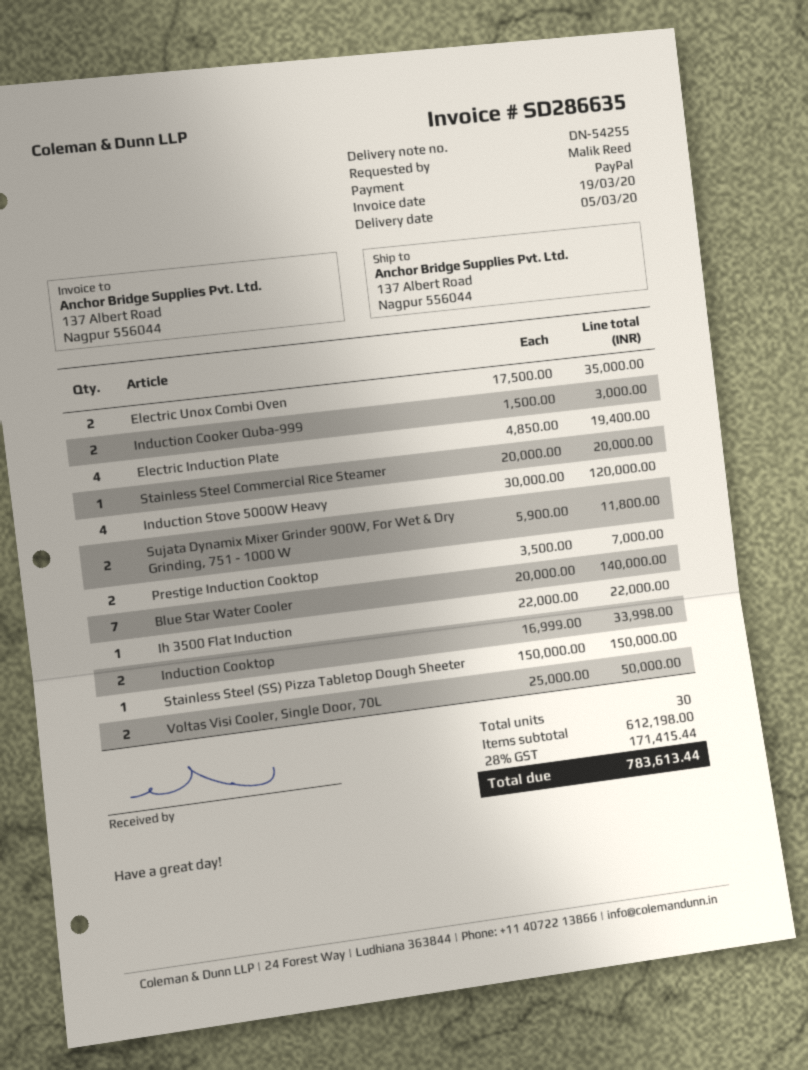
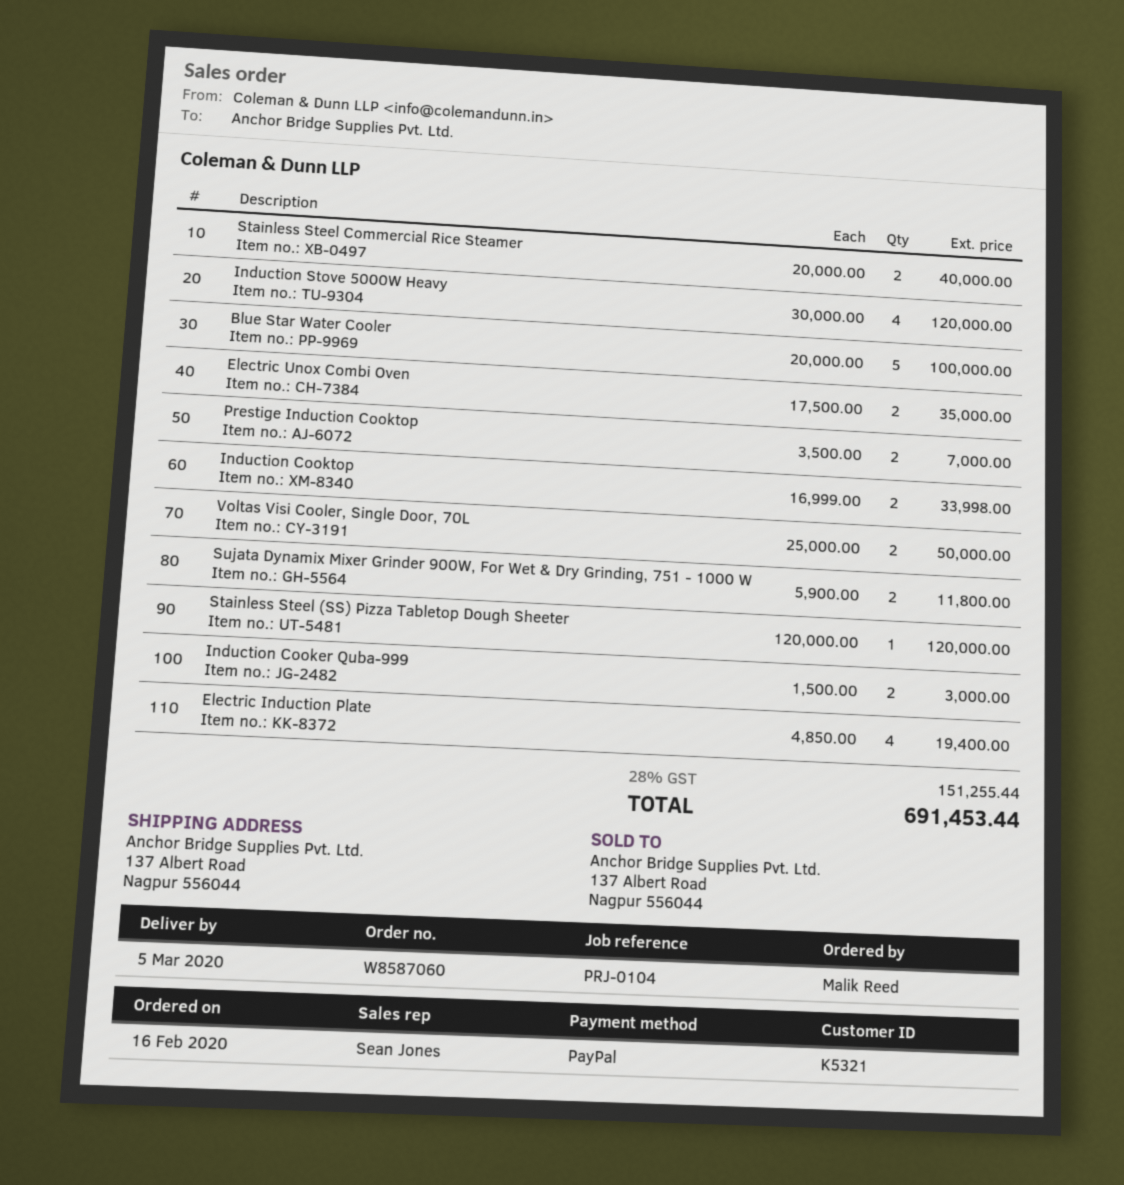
Stainless Steel Commercial Rice Steamer: 1 x 20000.00 = 20000.00 -> 2 x 20000.00 = 40000.00
Blue Star Water Cooler: 7 x 20000.00 = 140000.00 -> 5 x 20000.00 = 100000.00
Ih 3500 Flat Induction: 1 x 22000.00 = 22000.00 -> none
Stainless Steel (SS) Pizza Tabletop Dough Sheeter: 1 x 150000.00 = 150000.00 -> 1 x 120000.00 = 120000.00
tax: 28% = 171415.44 -> 28% = 151255.44
total: 783613.44 -> 691453.44

